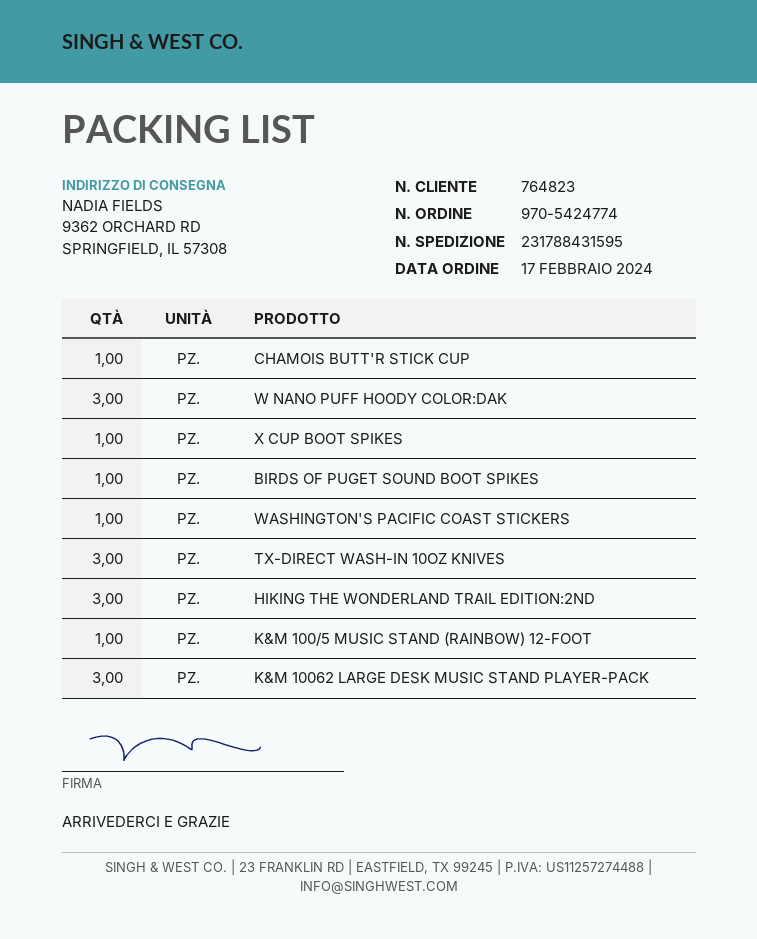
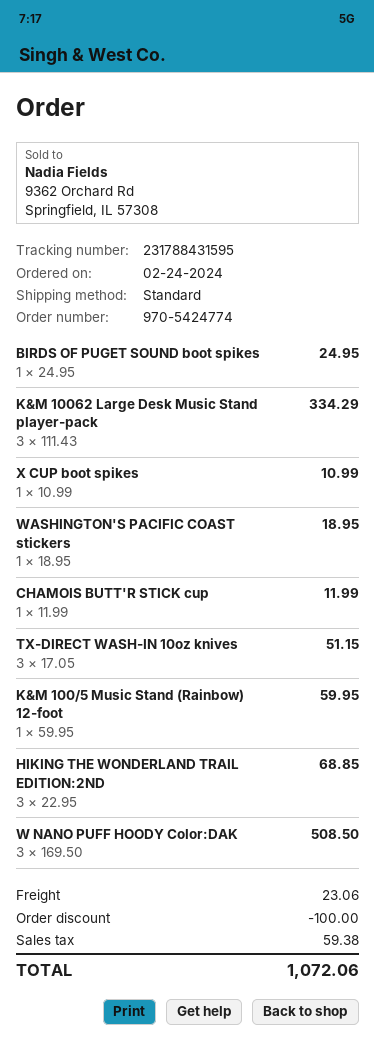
order date: 2024-02-17 -> 2024-02-24

